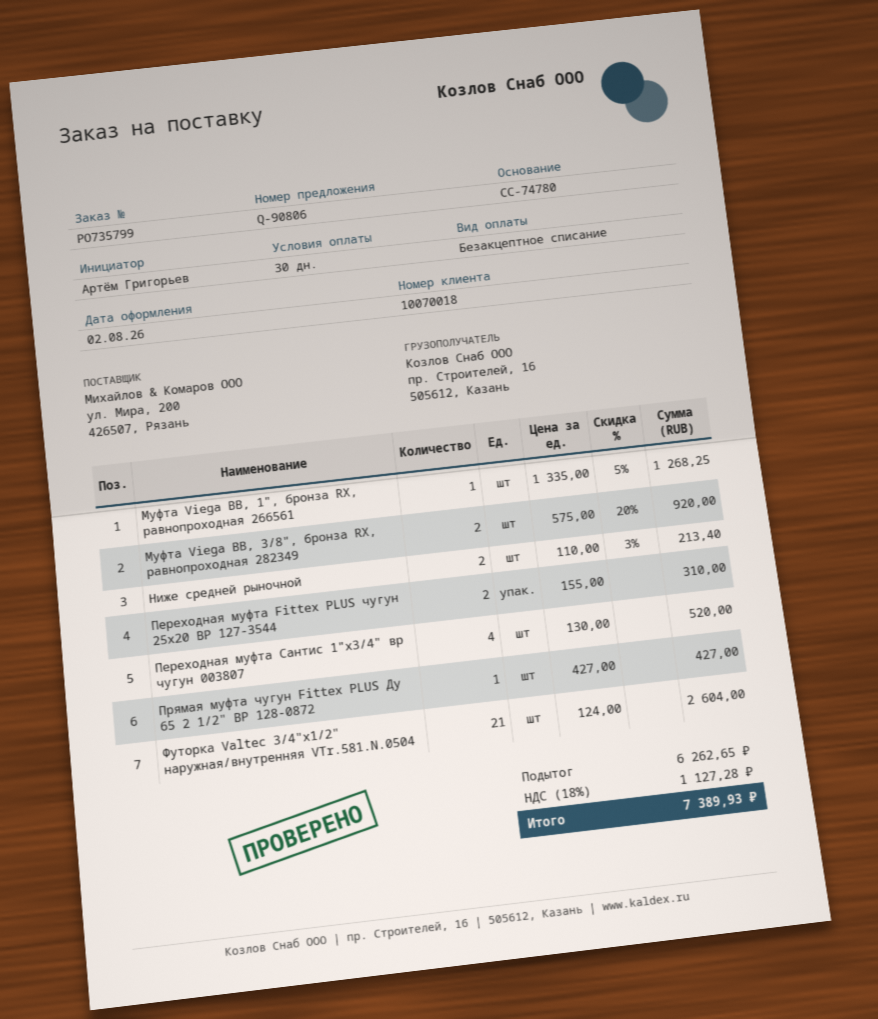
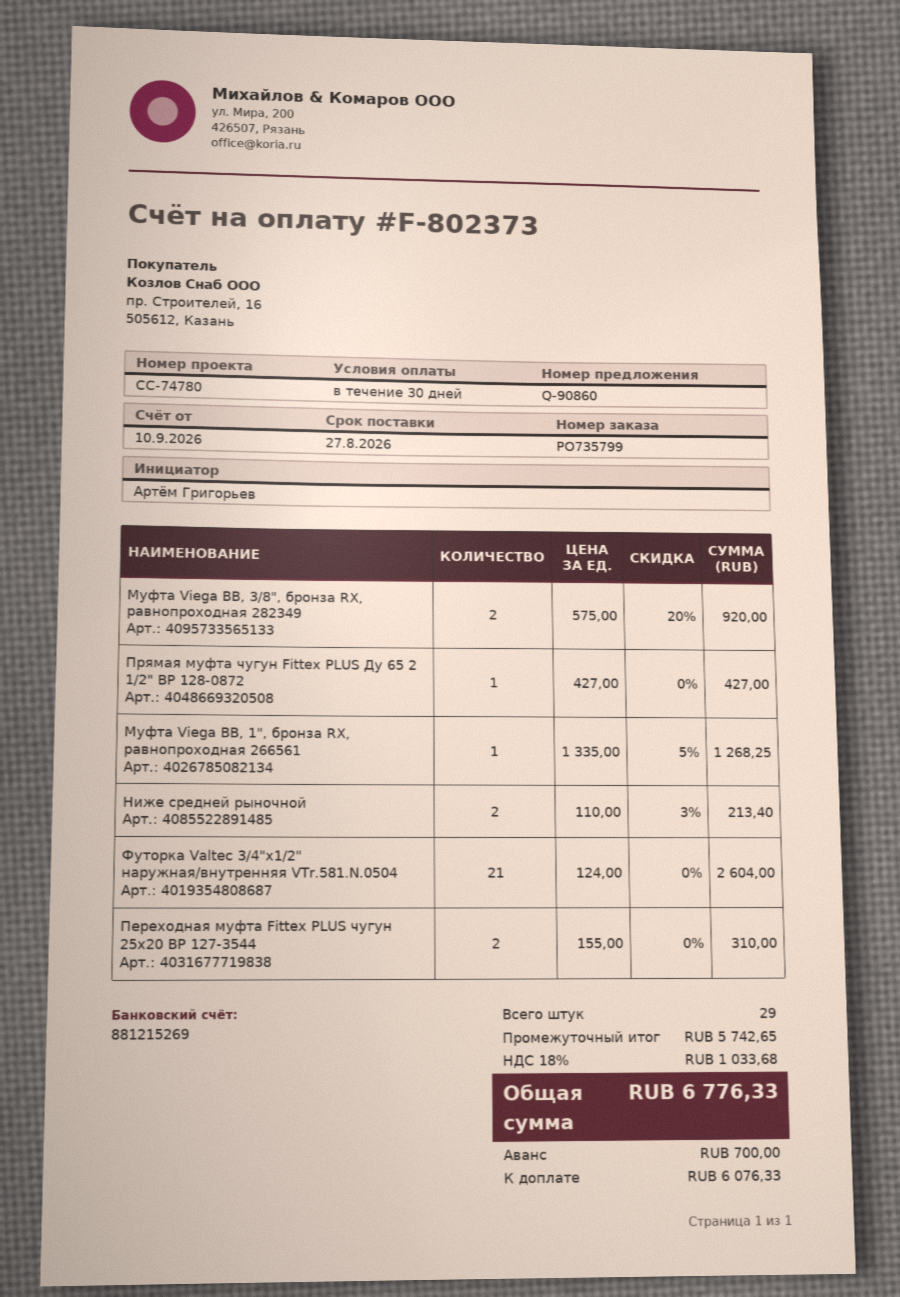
quote number: Q-90806 -> Q-90860
Переходная муфта Сантис 1"х3/4" вр чугун 003807: 4 x 130.00 = 520.00 -> none
subtotal: 6262.65 -> 5742.65
tax: 18% = 1127.28 -> 18% = 1033.68
total: 7389.93 -> 6776.33

